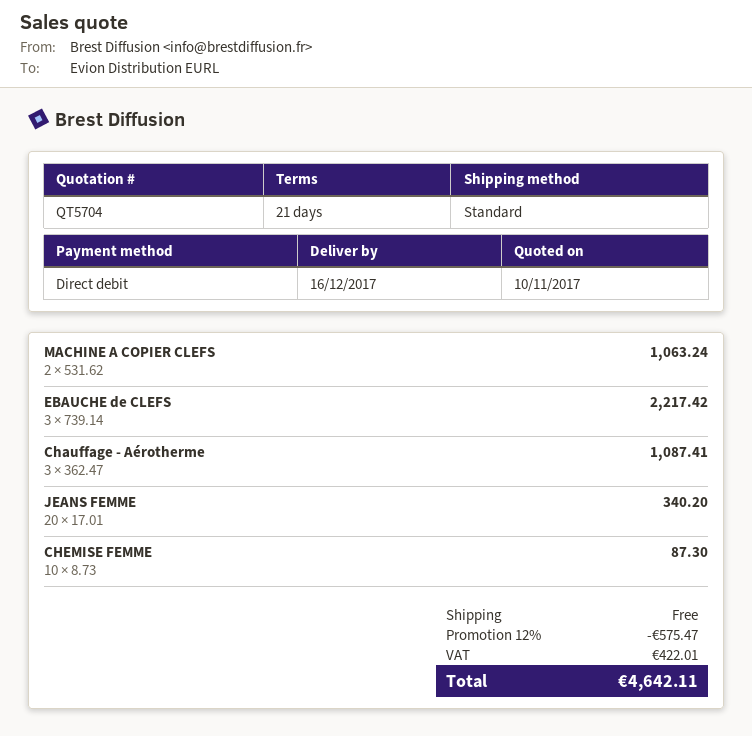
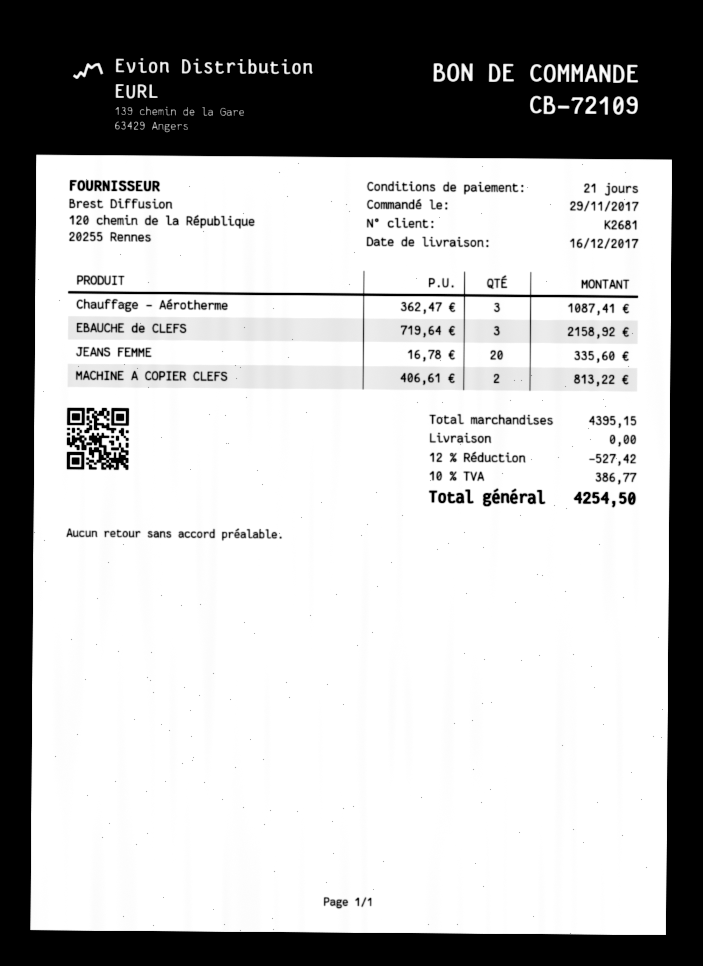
MACHINE A COPIER CLEFS: 2 x 531.62 = 1063.24 -> 2 x 406.61 = 813.22
EBAUCHE de CLEFS: 3 x 739.14 = 2217.42 -> 3 x 719.64 = 2158.92
JEANS FEMME: 20 x 17.01 = 340.20 -> 20 x 16.78 = 335.60
CHEMISE FEMME: 10 x 8.73 = 87.30 -> none
discount: 12% = 575.47 -> 12% = 527.42
tax: 422.01 -> 386.77
total: 4642.11 -> 4254.50

